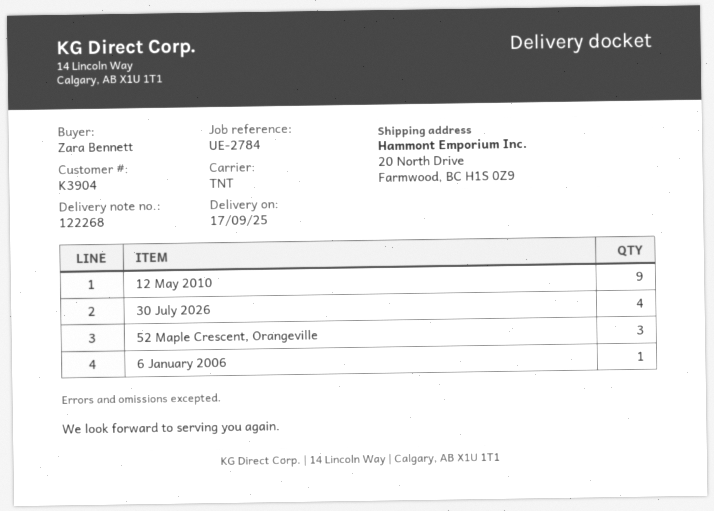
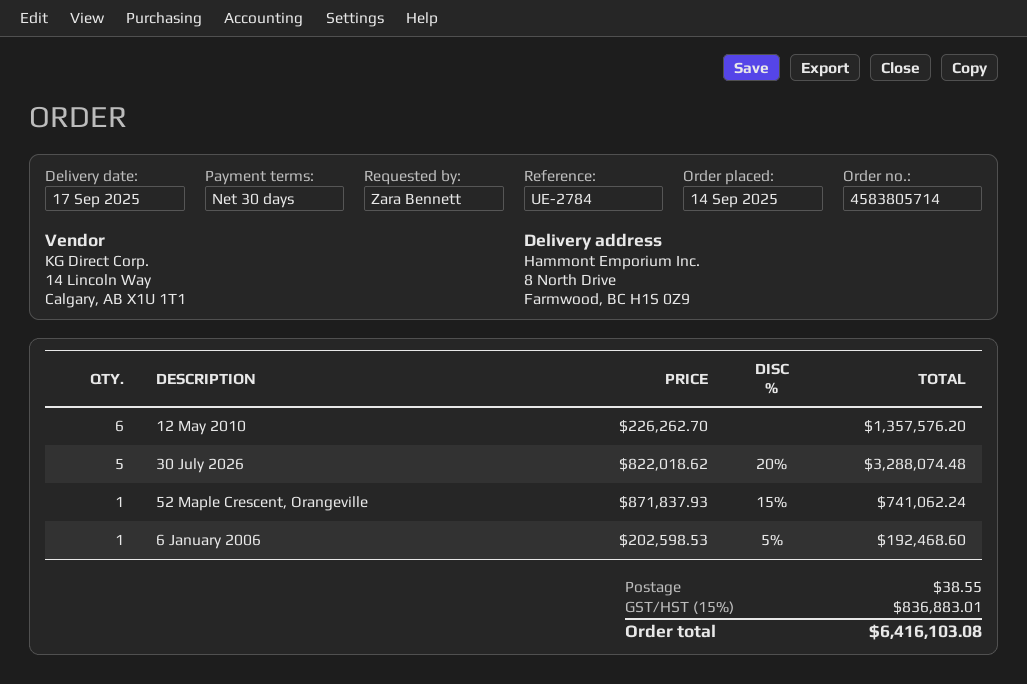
ship to: 20 North Drive, Farmwood, BC H1S 0Z9 -> 8 North Drive, Farmwood, BC H1S 0Z9
12 May 2010: 9 -> 6
30 July 2026: 4 -> 5
52 Maple Crescent, Orangeville: 3 -> 1

